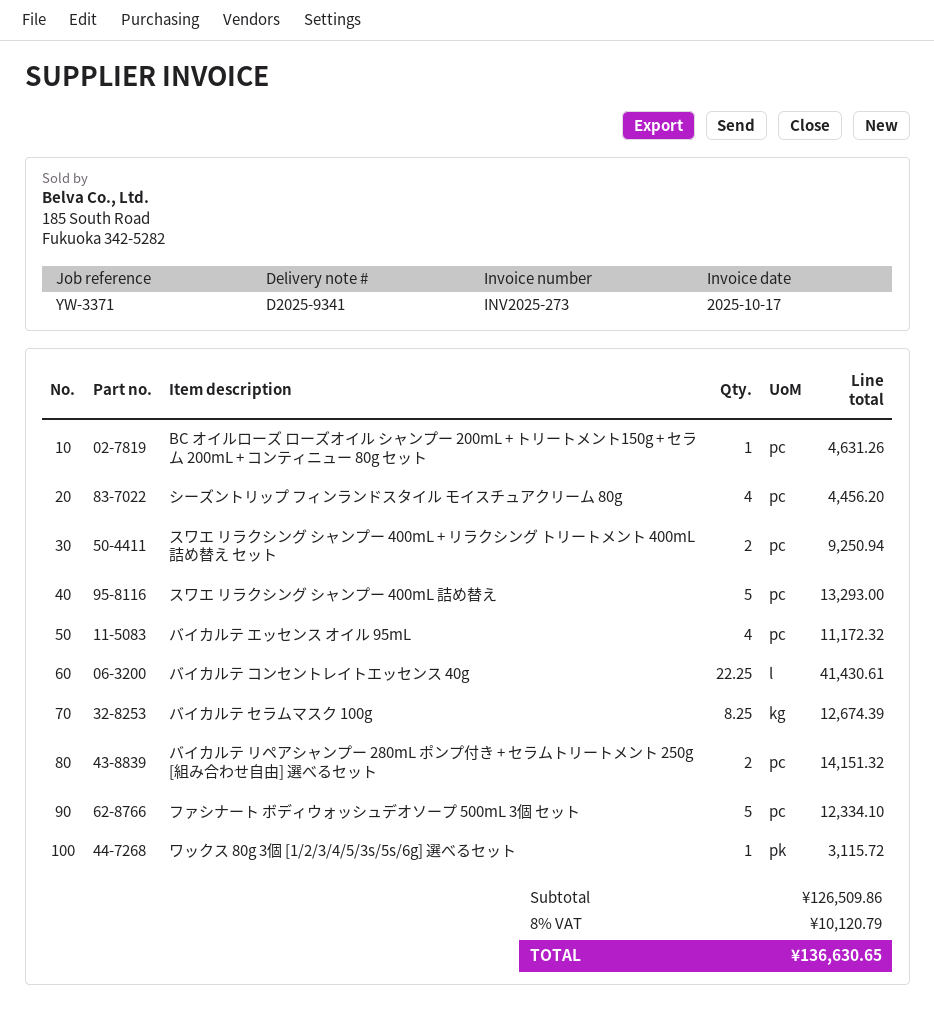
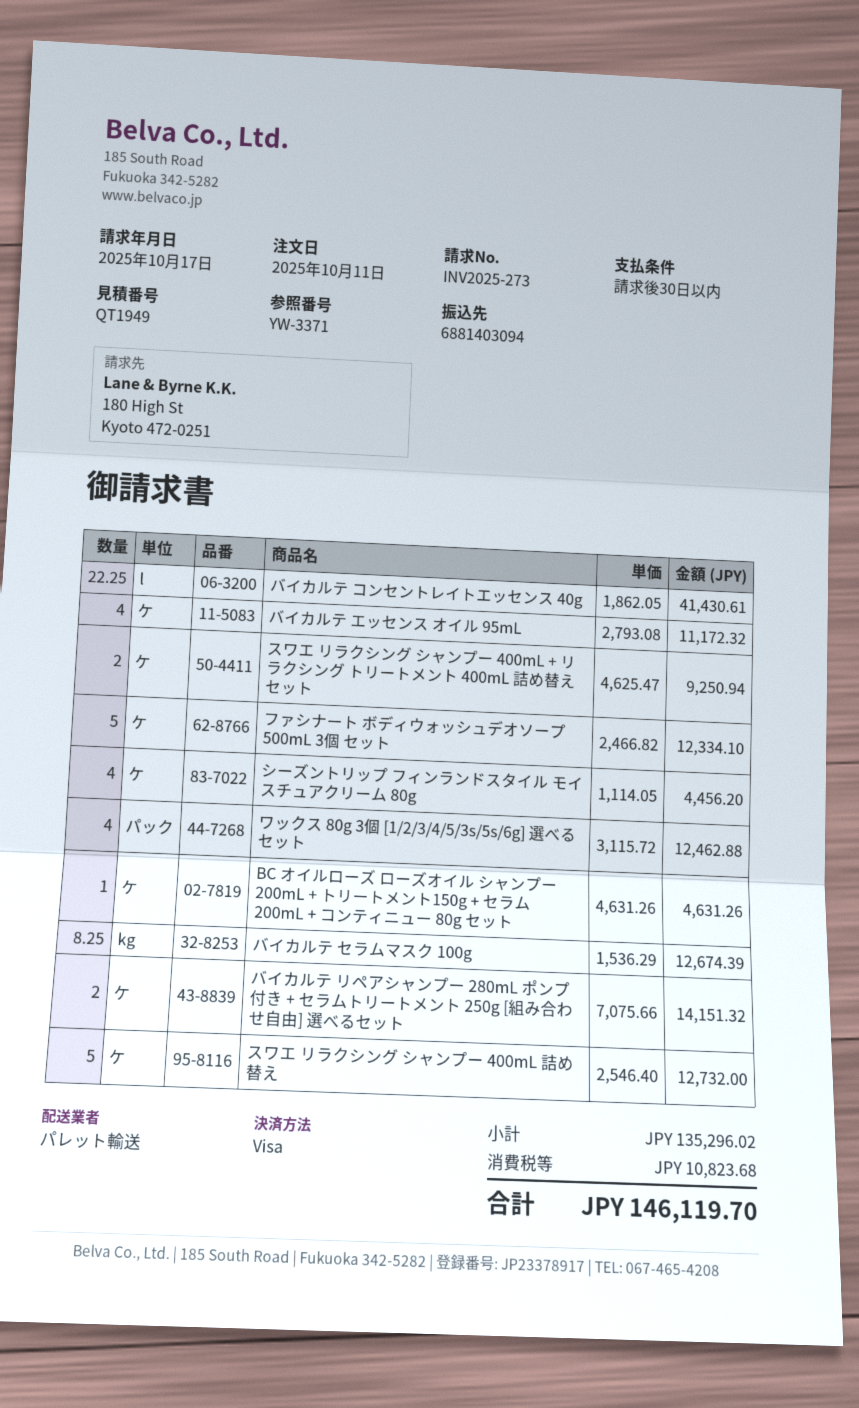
スワエ リラクシング シャンプー 400mL 詰め替え: 5 for 13293.00 -> 5 for 12732.00
ワックス 80g 3個 [1/2/3/4/5/3s/5s/6g] 選べるセット: 1 for 3115.72 -> 4 for 12462.88
subtotal: 126509.86 -> 135296.02
tax: 10120.79 -> 10823.68
total: 136630.65 -> 146119.70

